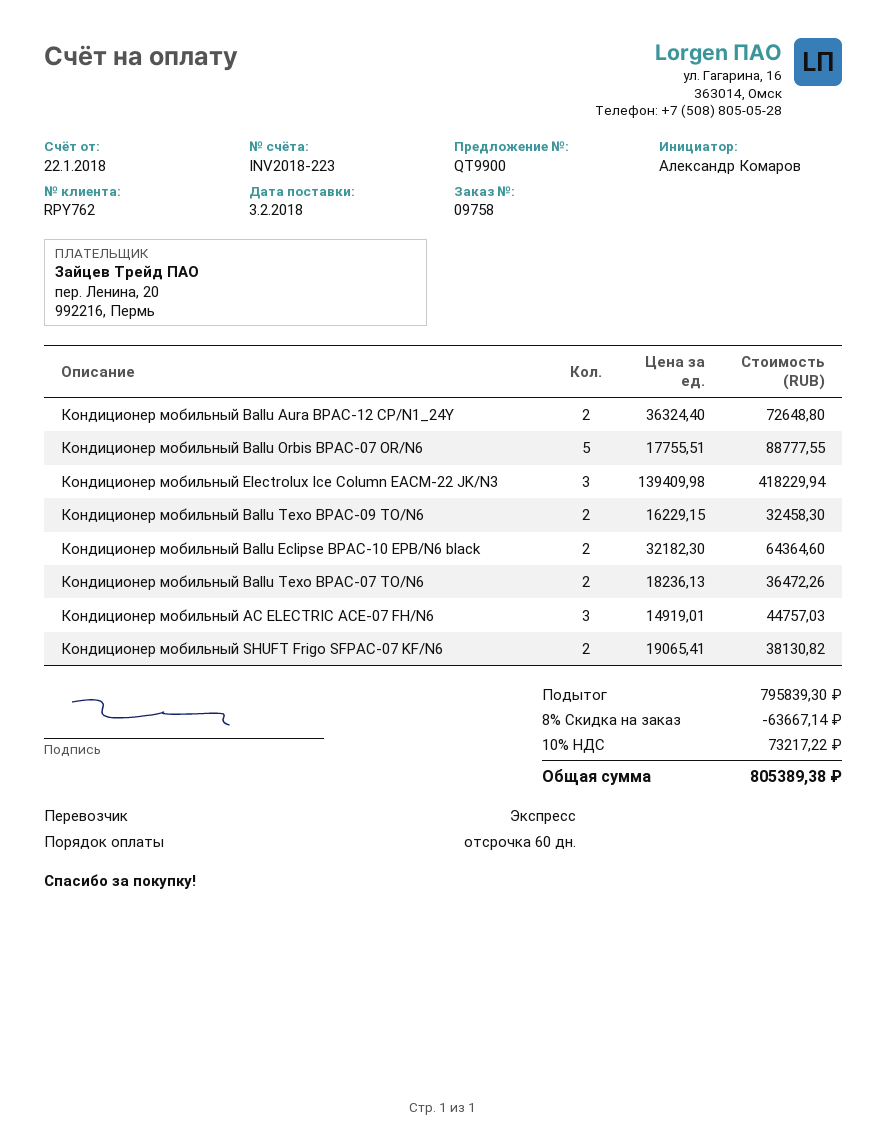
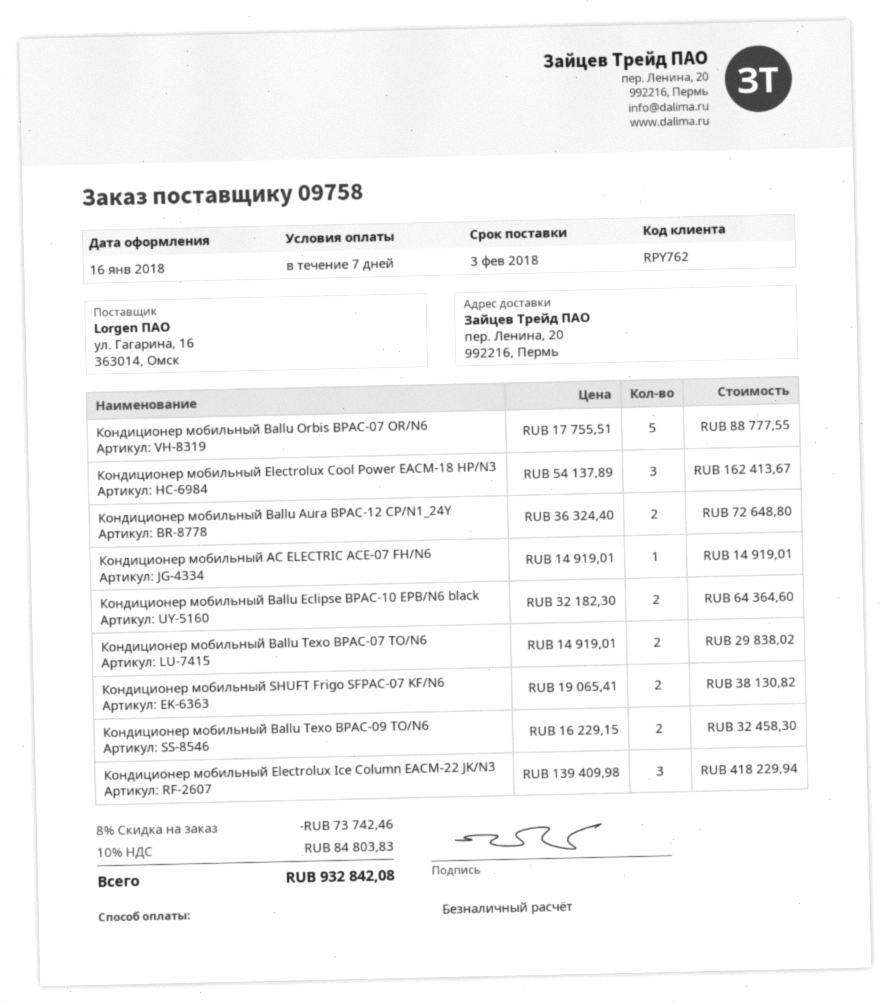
payment terms: 60 days -> 7 days
Кондиционер мобильный Ballu Texo BPAC-07 TO/N6: 2 x 18236.13 = 36472.26 -> 2 x 14919.01 = 29838.02
Кондиционер мобильный AC ELECTRIC ACE-07 FH/N6: 3 x 14919.01 = 44757.03 -> 1 x 14919.01 = 14919.01
Кондиционер мобильный Electrolux Cool Power EACM-18 HP/N3: none -> 3 x 54137.89 = 162413.67
discount: 8% = 63667.14 -> 8% = 73742.46
tax: 10% = 73217.22 -> 10% = 84803.83
total: 805389.38 -> 932842.08

